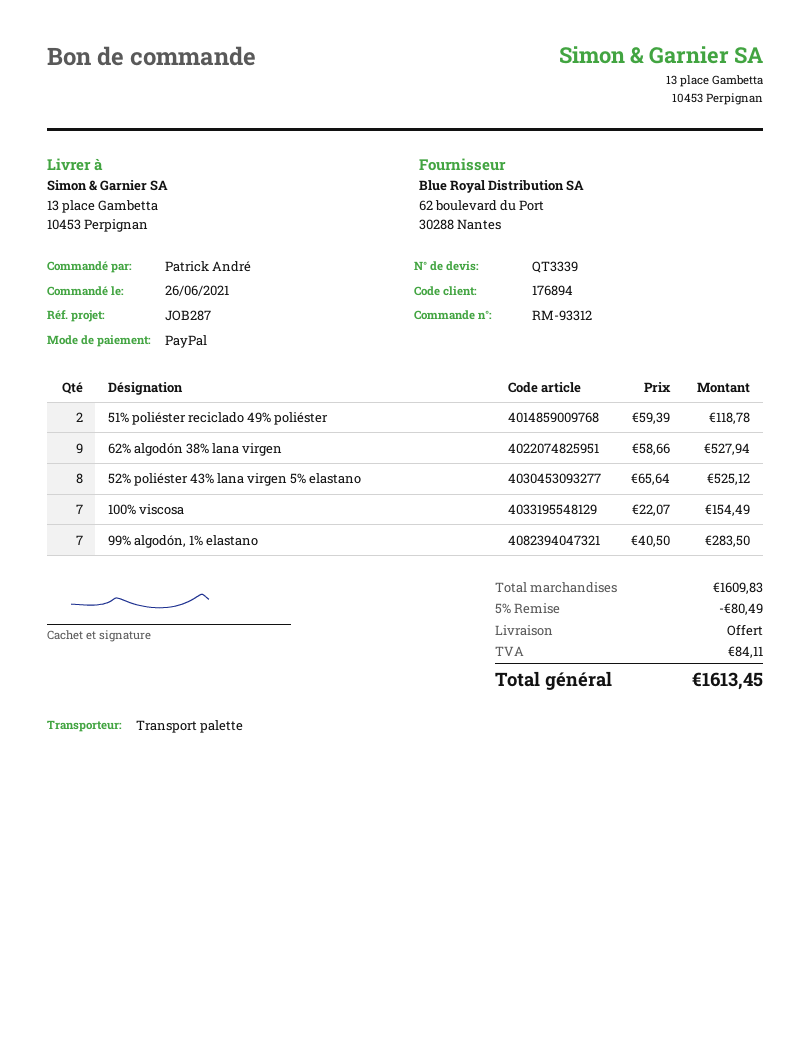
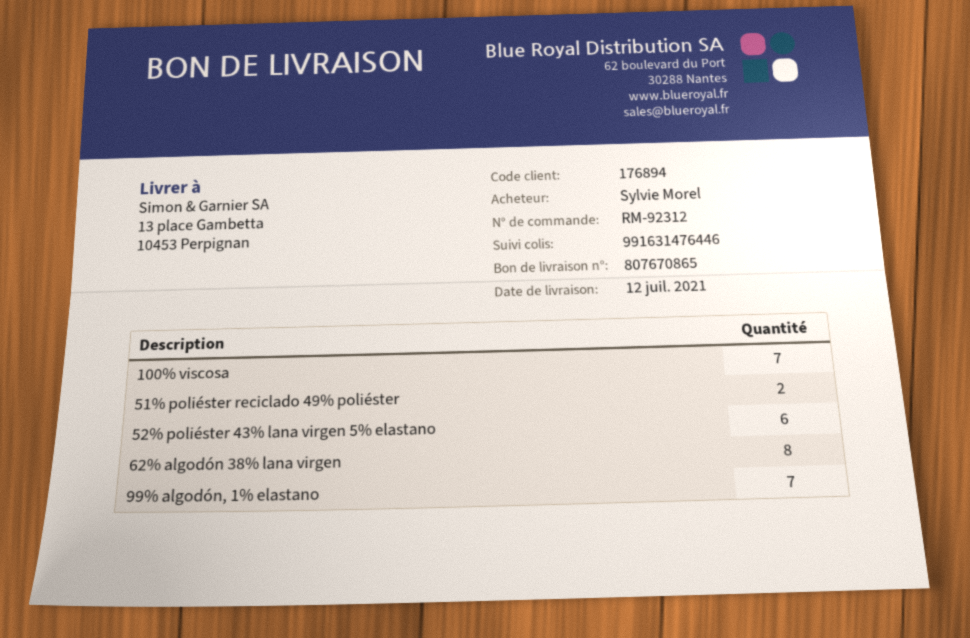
order number: RM-93312 -> RM-92312
ordered by: Patrick André -> Sylvie Morel
62% algodón 38% lana virgen: 9 -> 8
52% poliéster 43% lana virgen 5% elastano: 8 -> 6

